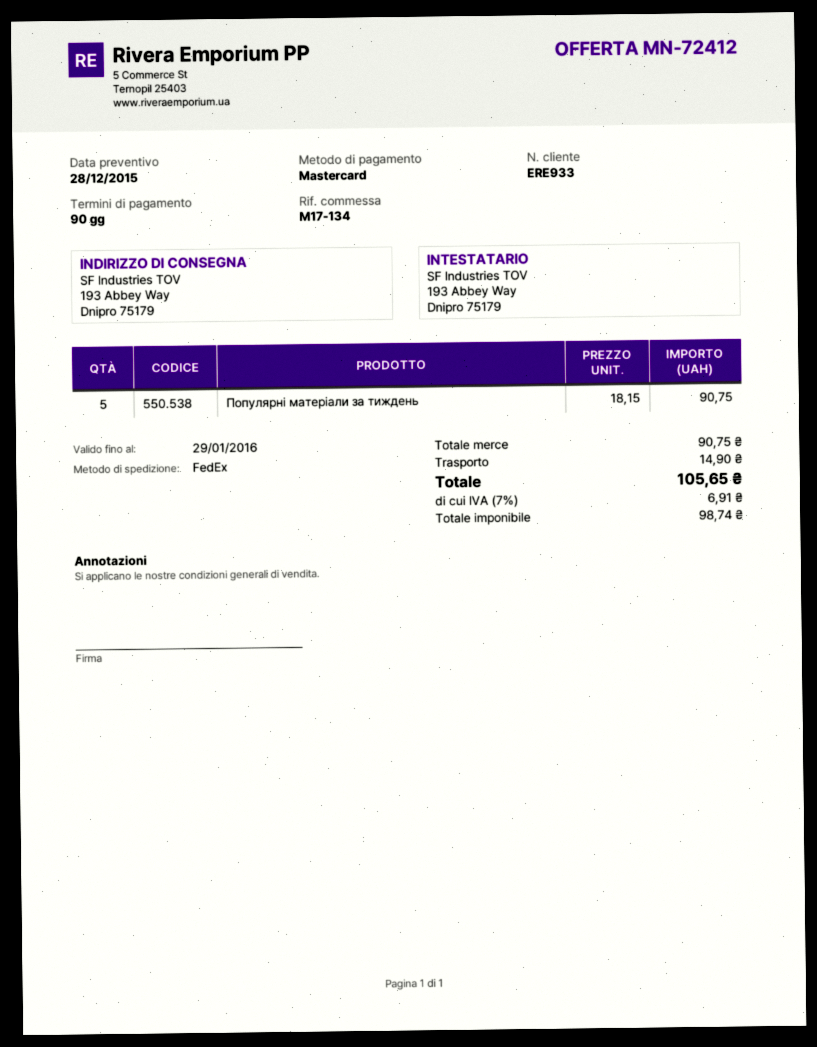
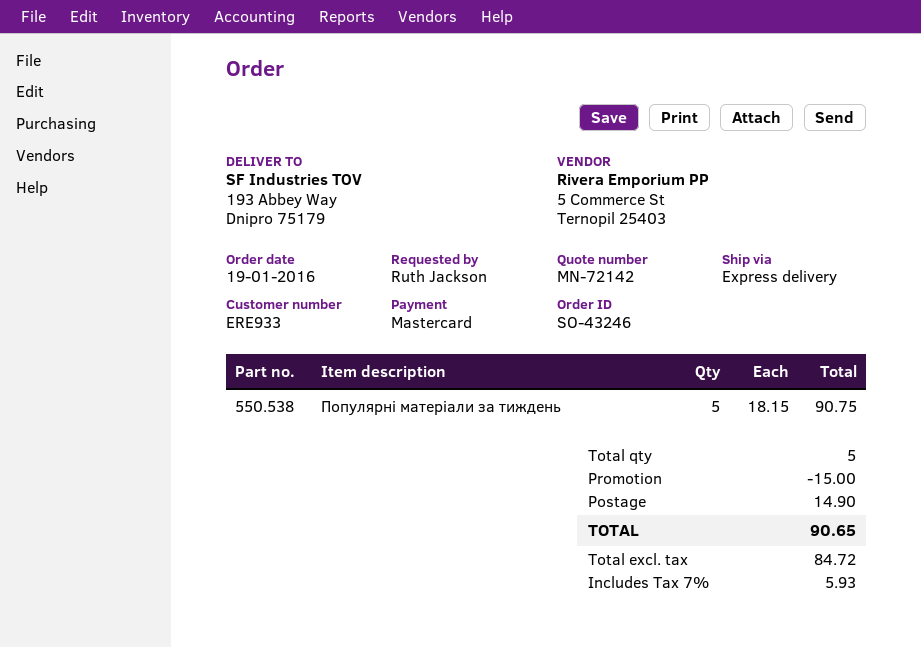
quote number: MN-72412 -> MN-72142
shipping method: FedEx -> express
discount: none -> 15.00
net: 98.74 -> 84.72
tax: 7% = 6.91 -> 7% = 5.93
total: 105.65 -> 90.65

